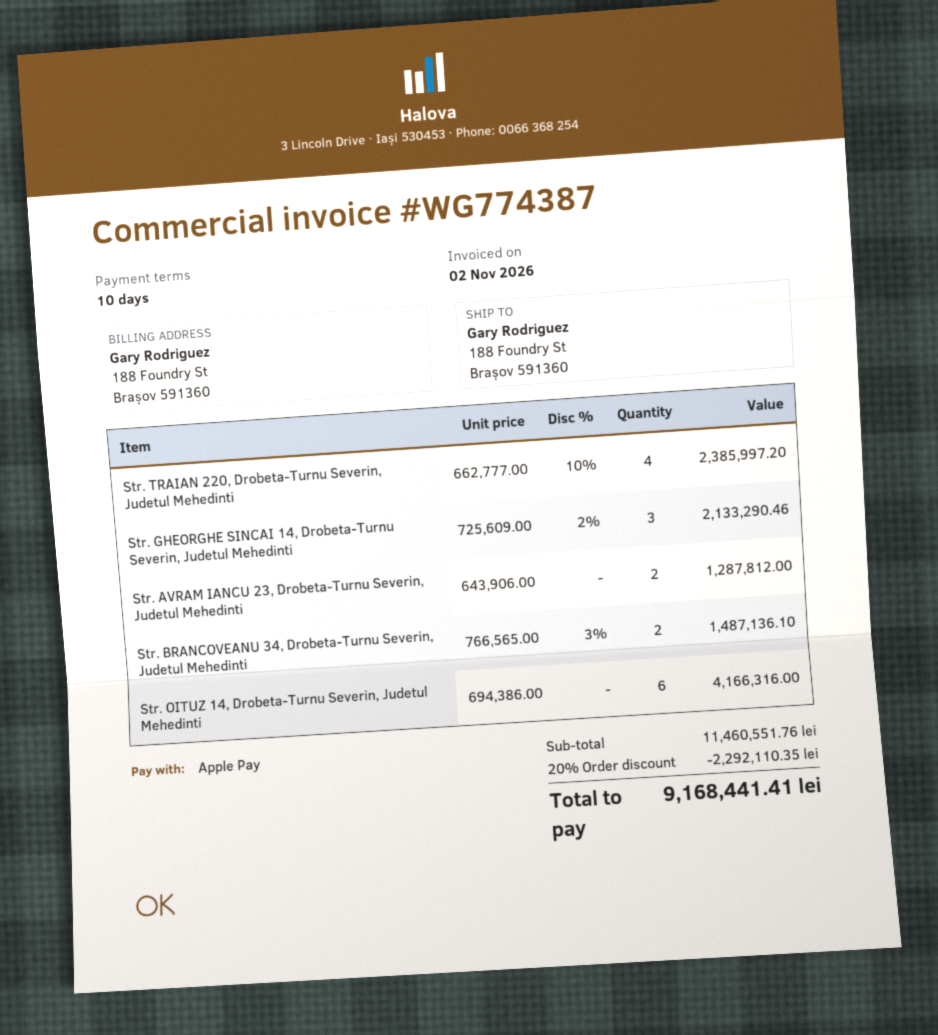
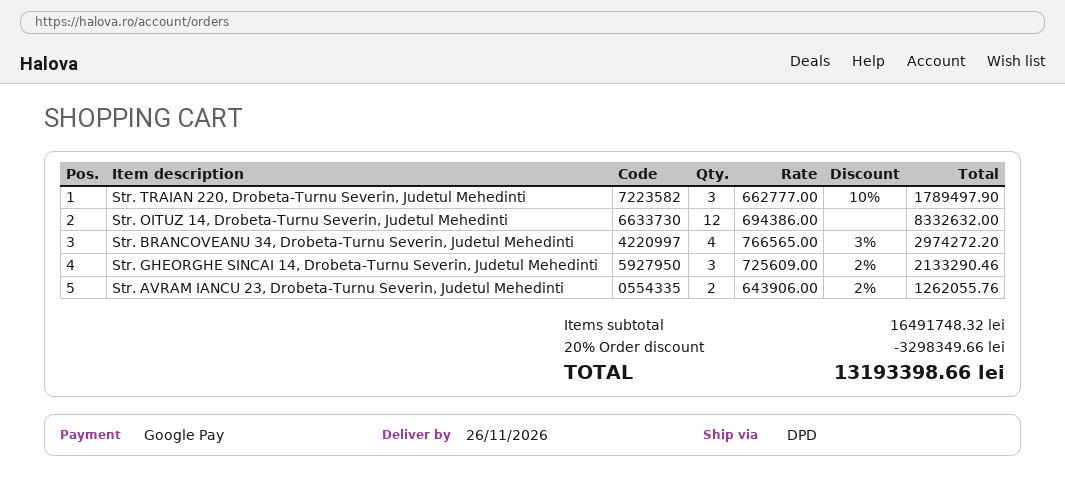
payment method: Apple Pay -> Google Pay
Str. TRAIAN 220, Drobeta-Turnu Severin, Judetul Mehedinti: 4 x 662777.00 - 10% = 2385997.20 -> 3 x 662777.00 - 10% = 1789497.90
Str. AVRAM IANCU 23, Drobeta-Turnu Severin, Judetul Mehedinti: 2 x 643906.00 = 1287812.00 -> 2 x 643906.00 - 2% = 1262055.76
Str. BRANCOVEANU 34, Drobeta-Turnu Severin, Judetul Mehedinti: 2 x 766565.00 - 3% = 1487136.10 -> 4 x 766565.00 - 3% = 2974272.20
Str. OITUZ 14, Drobeta-Turnu Severin, Judetul Mehedinti: 6 x 694386.00 = 4166316.00 -> 12 x 694386.00 = 8332632.00
subtotal: 11460551.76 -> 16491748.32
discount: 20% = 2292110.35 -> 20% = 3298349.66
total: 9168441.41 -> 13193398.66

